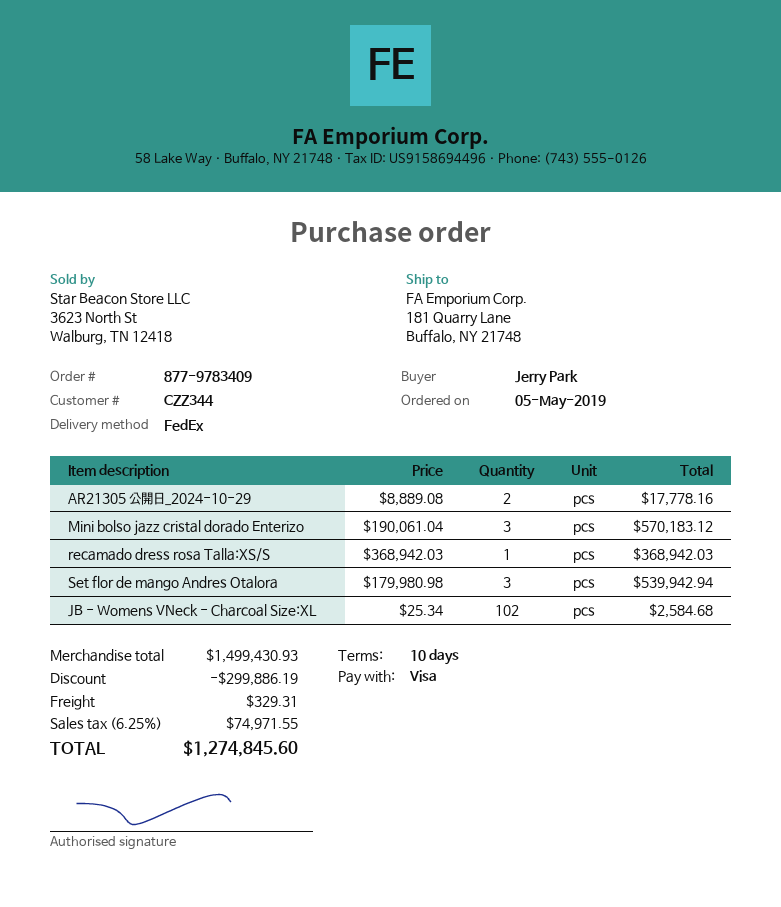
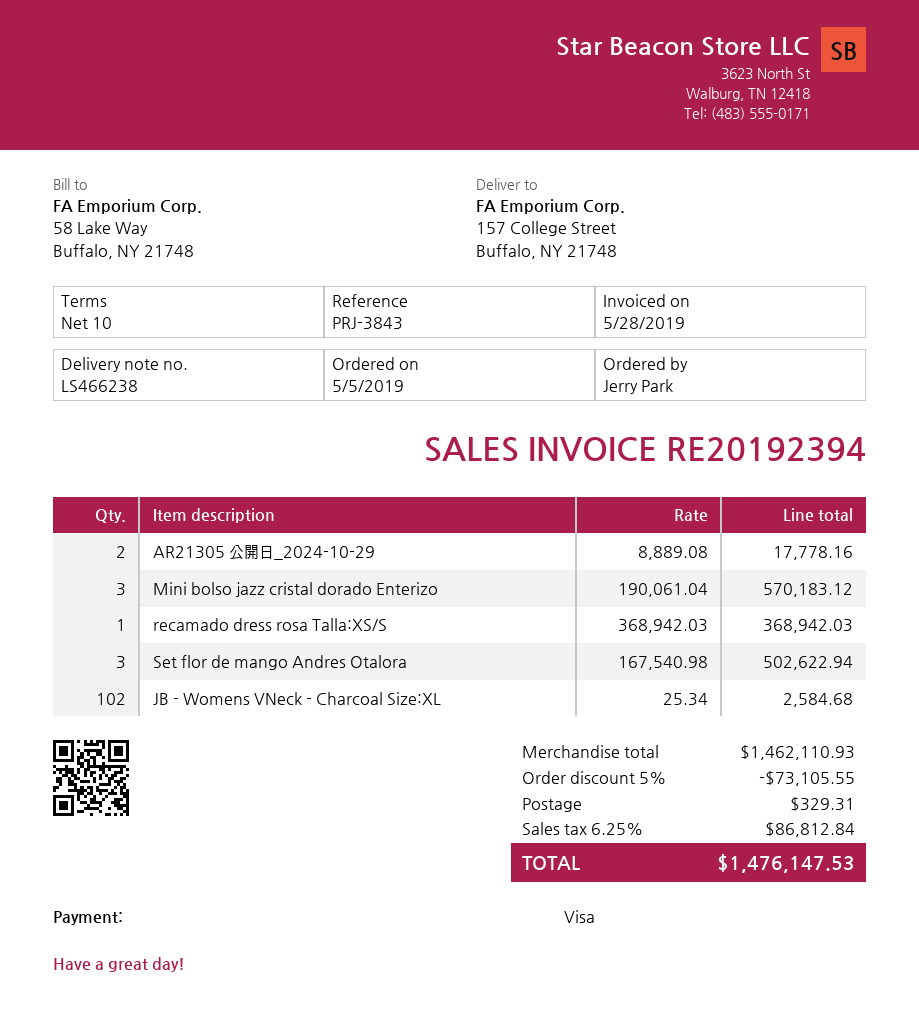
ship to: 181 Quarry Lane, Buffalo, NY 21748 -> 157 College Street, Buffalo, NY 21748
Set flor de mango Andres Otalora: 3 x 179980.98 = 539942.94 -> 3 x 167540.98 = 502622.94
subtotal: 1499430.93 -> 1462110.93
discount: 299886.19 -> 73105.55
tax: 6.25% = 74971.55 -> 6.25% = 86812.84
total: 1274845.60 -> 1476147.53

